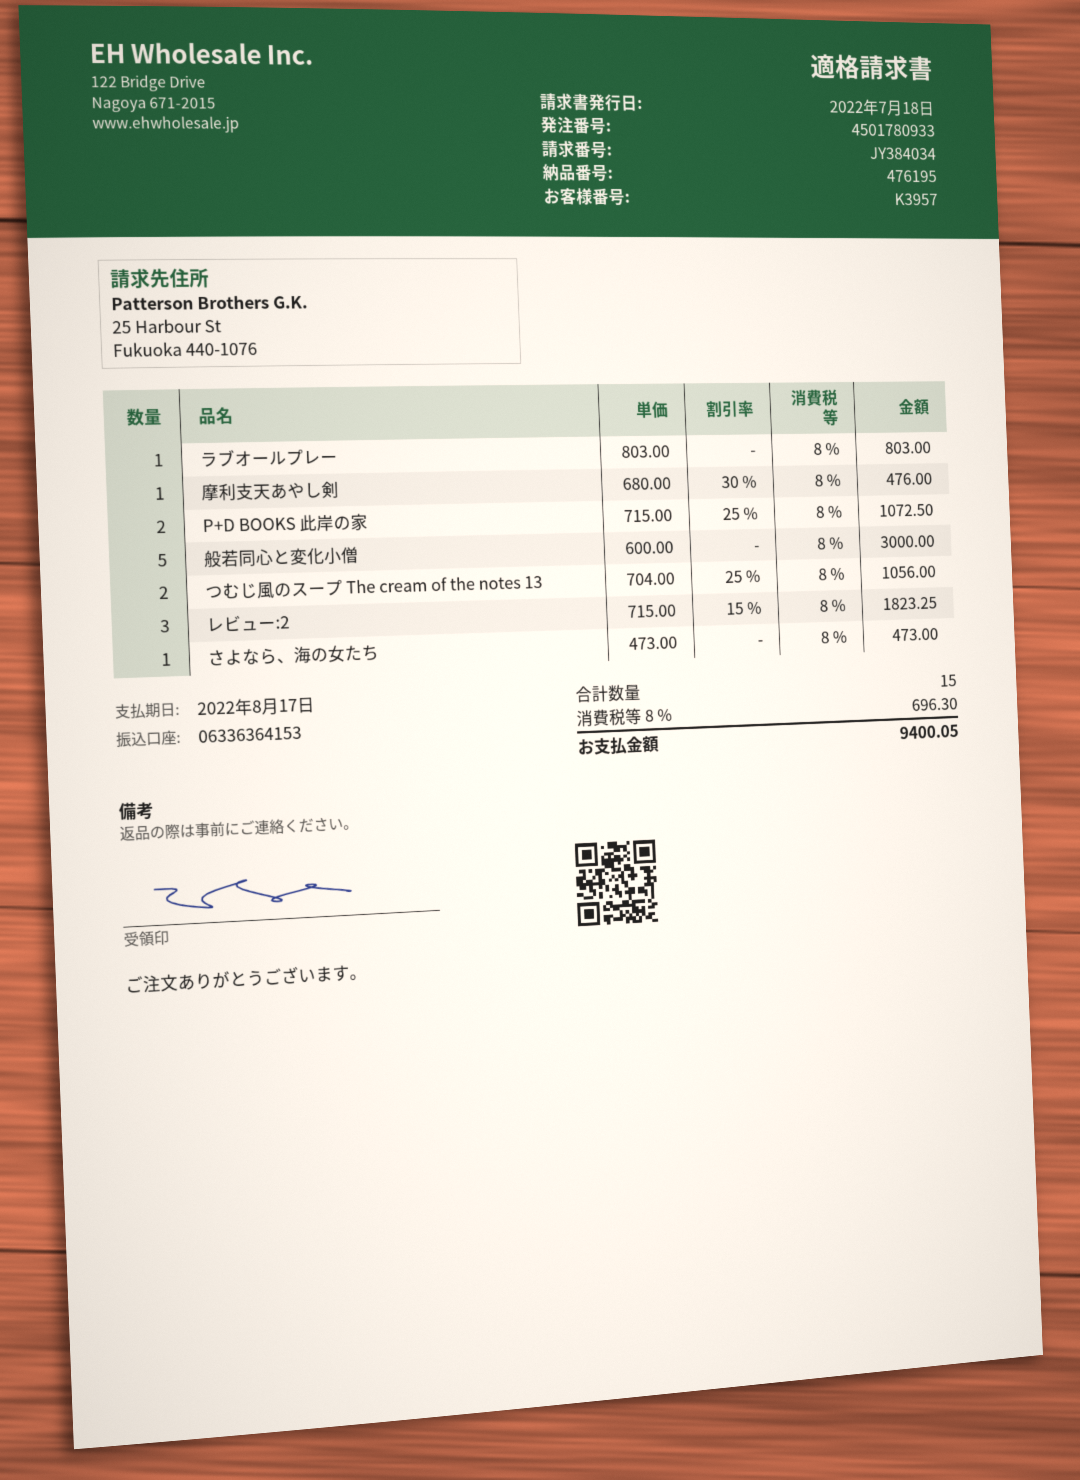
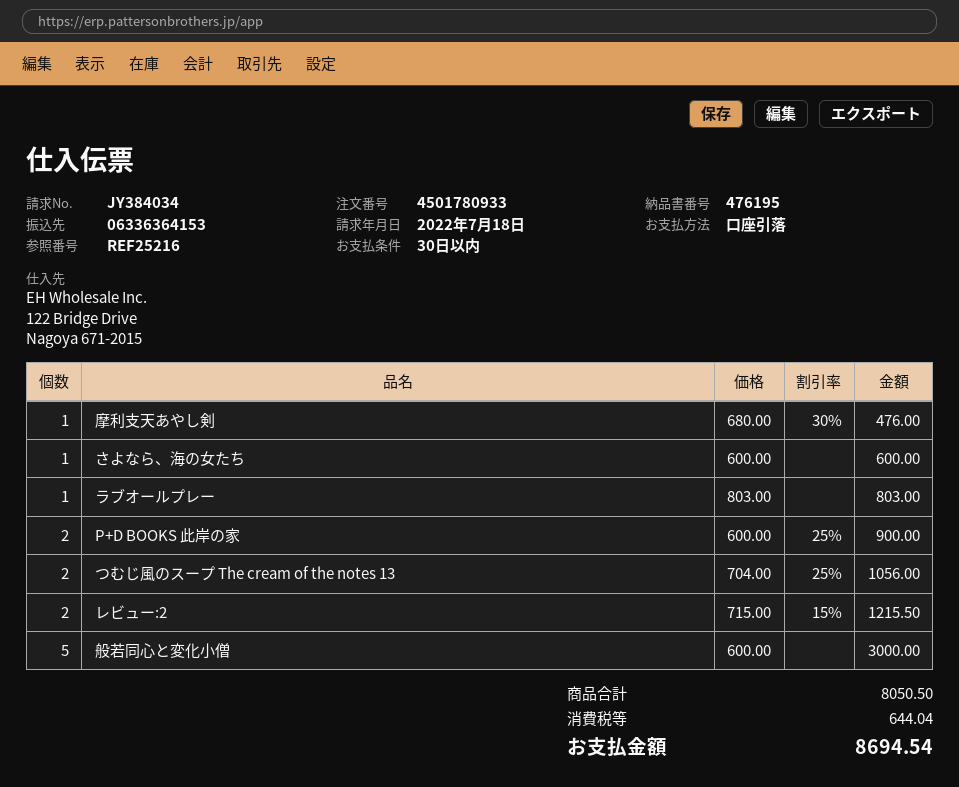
P+D BOOKS 此岸の家: 2 x 715.00 - 25% = 1072.50 -> 2 x 600.00 - 25% = 900.00
レビュー:2: 3 x 715.00 - 15% = 1823.25 -> 2 x 715.00 - 15% = 1215.50
さよなら、海の女たち: 1 x 473.00 = 473.00 -> 1 x 600.00 = 600.00
tax: 696.30 -> 644.04
total: 9400.05 -> 8694.54

